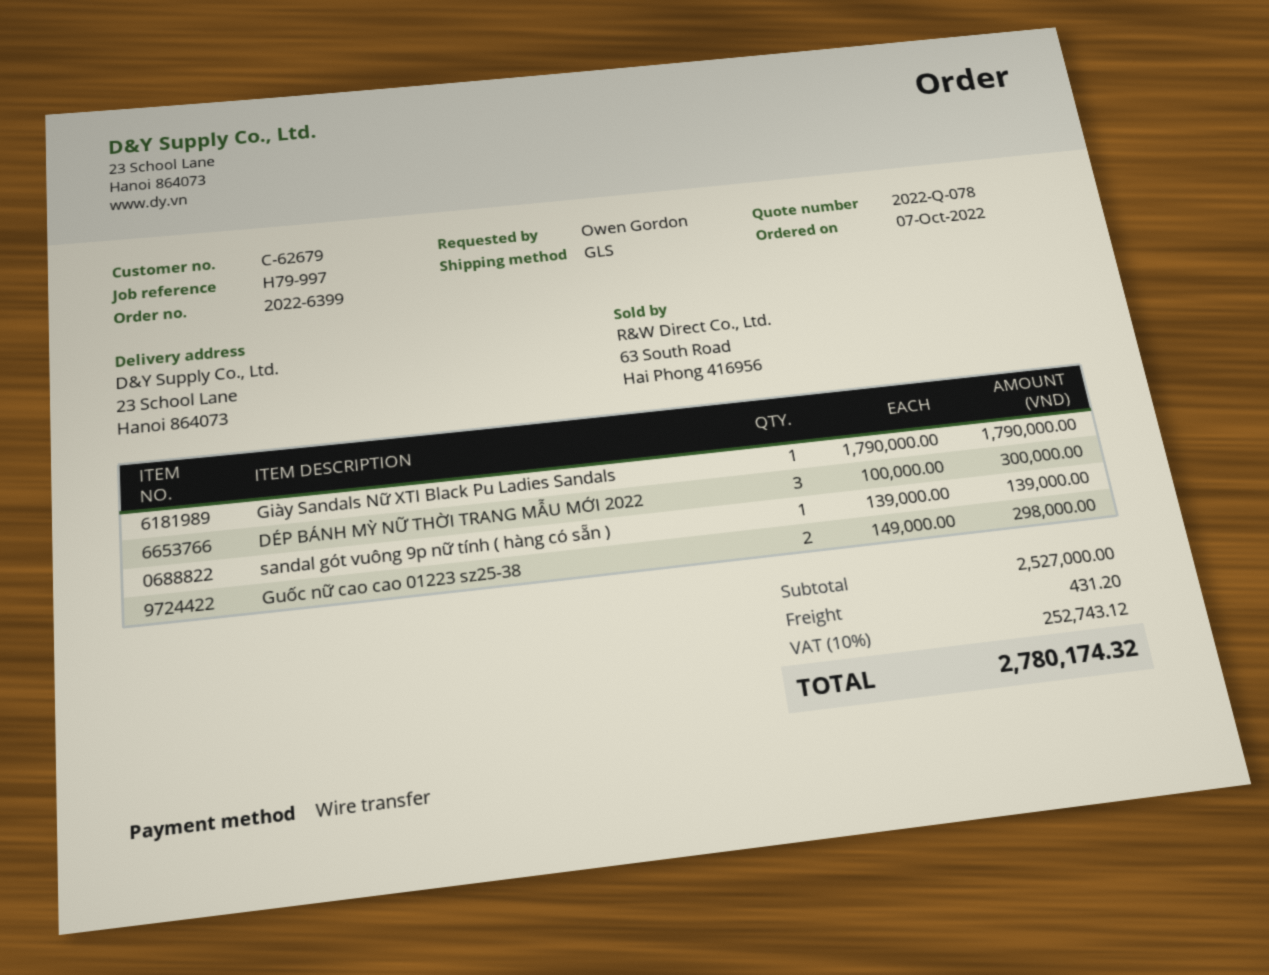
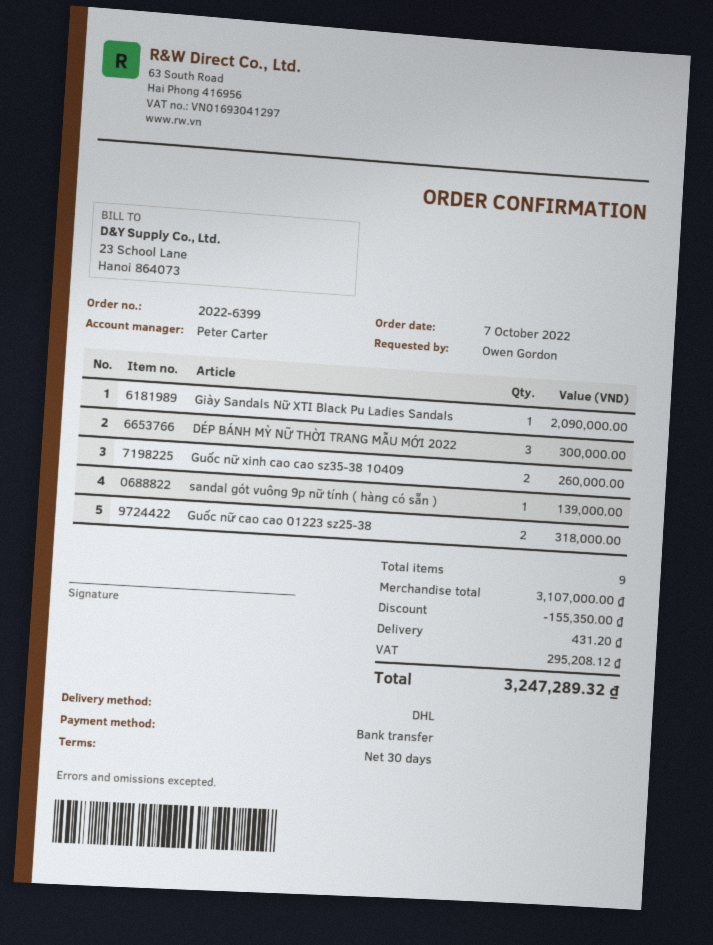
shipping method: GLS -> DHL
Giày Sandals Nữ XTI Black Pu Ladies Sandals: 1 for 1790000.00 -> 1 for 2090000.00
Guốc nữ cao cao 01223 sz25-38: 2 for 298000.00 -> 2 for 318000.00
Guốc nữ xinh cao cao sz35-38 10409: none -> 2 for 260000.00
subtotal: 2527000.00 -> 3107000.00
discount: none -> 155350.00
tax: 252743.12 -> 295208.12
total: 2780174.32 -> 3247289.32

